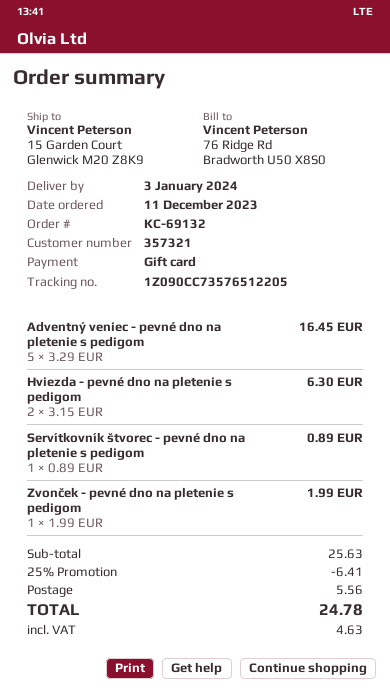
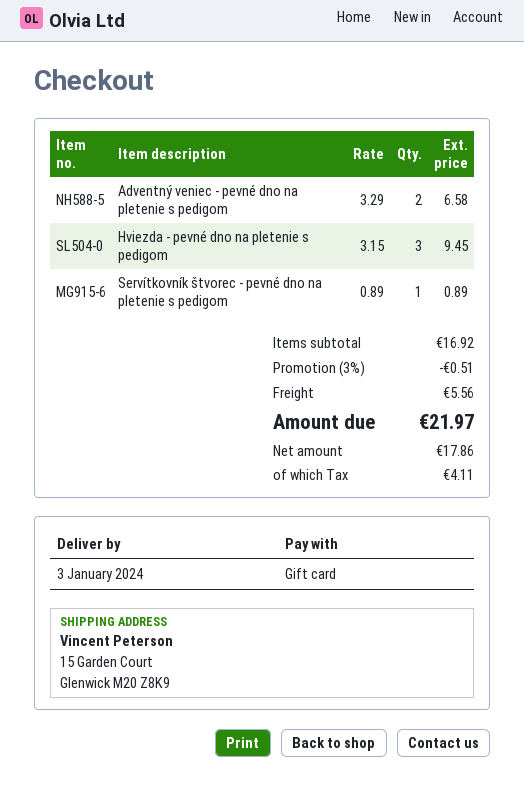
Adventný veniec - pevné dno na pletenie s pedigom: 5 x 3.29 = 16.45 -> 2 x 3.29 = 6.58
Hviezda - pevné dno na pletenie s pedigom: 2 x 3.15 = 6.30 -> 3 x 3.15 = 9.45
Zvonček - pevné dno na pletenie s pedigom: 1 x 1.99 = 1.99 -> none
subtotal: 25.63 -> 16.92
discount: 25% = 6.41 -> 3% = 0.51
tax: 4.63 -> 4.11
total: 24.78 -> 21.97

